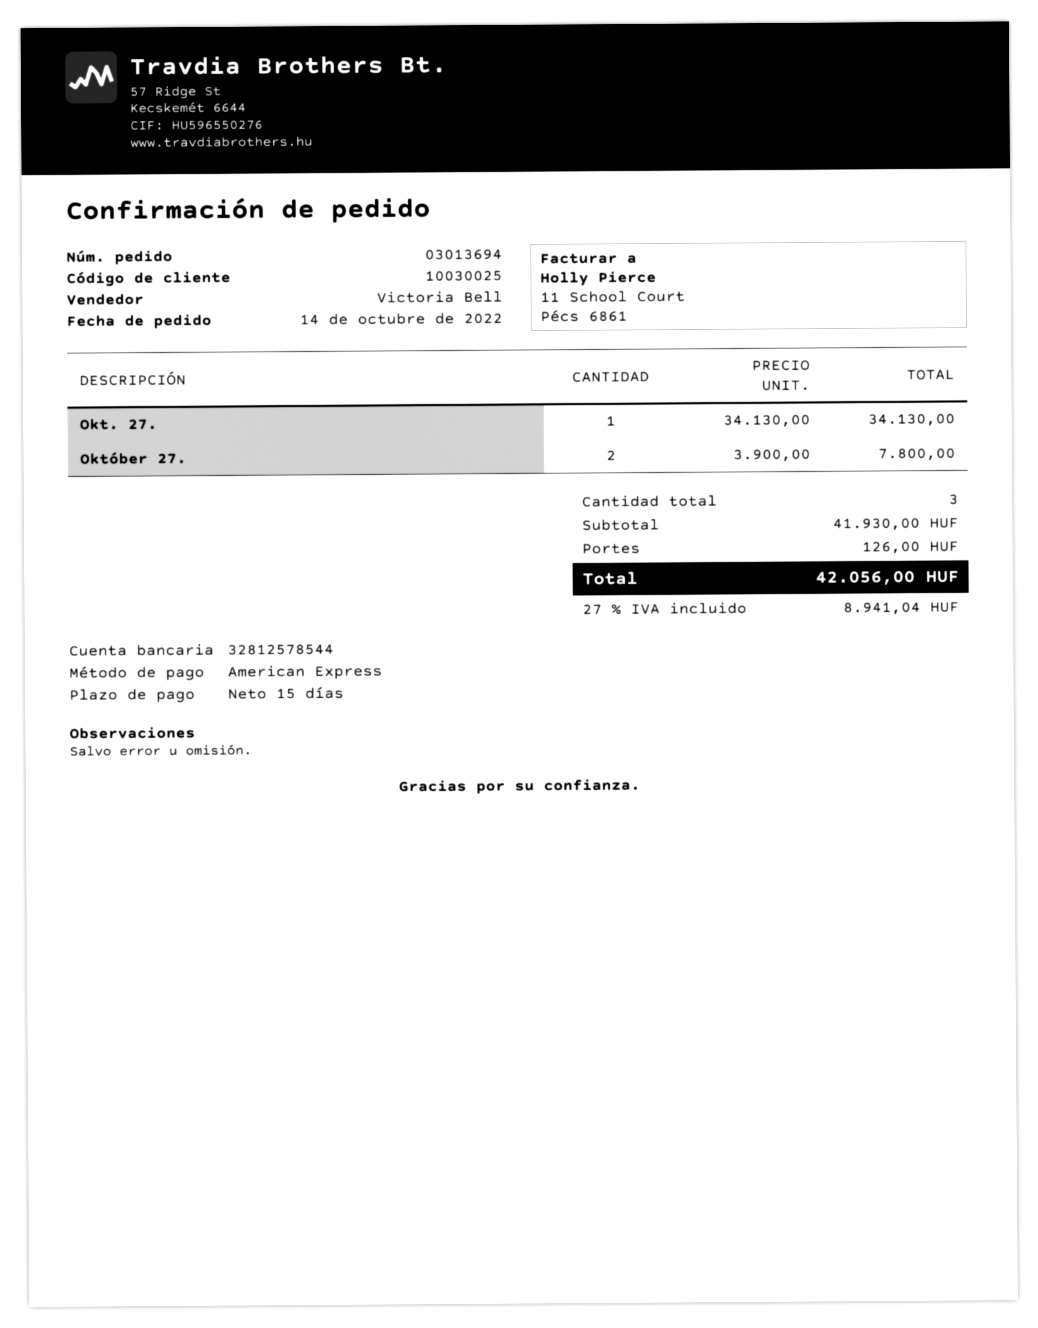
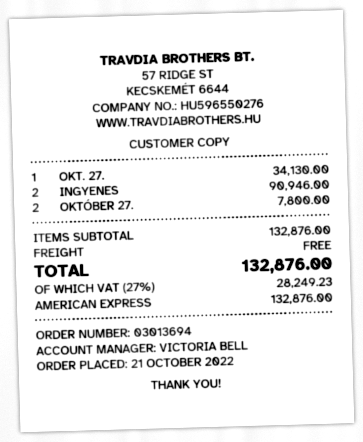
order date: 2022-10-14 -> 2022-10-21
INGYENES: none -> 2 for 90946.00
subtotal: 41930.00 -> 132876.00
shipping: 126.00 -> 0.00
tax: 27% = 8941.04 -> 27% = 28249.23
total: 42056.00 -> 132876.00

